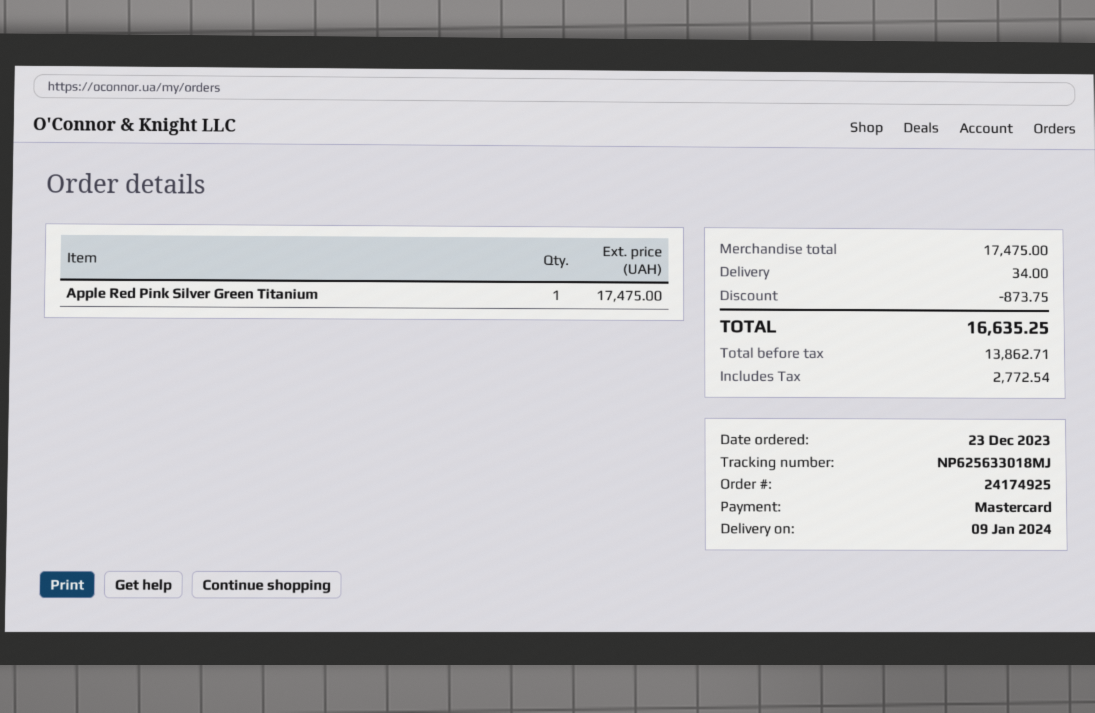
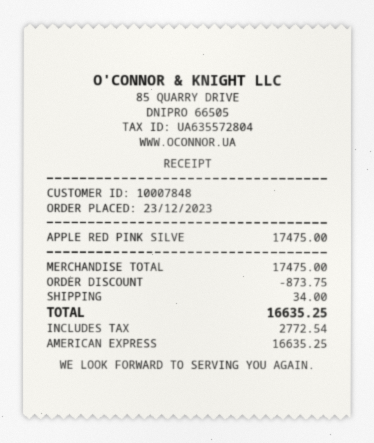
payment method: Mastercard -> American Express

